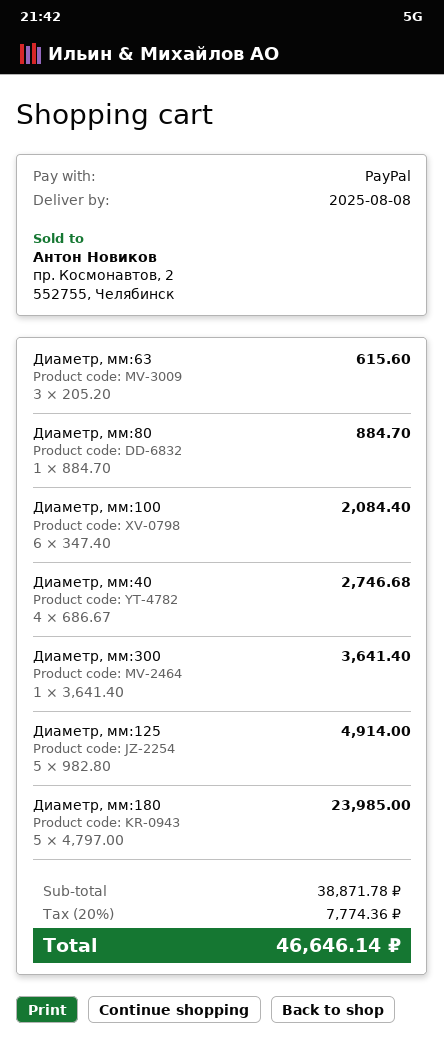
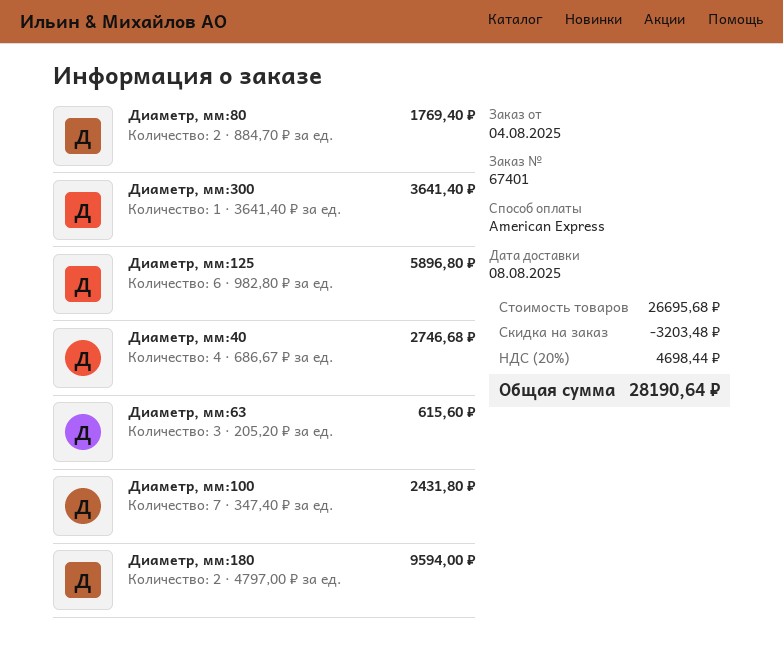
payment method: PayPal -> American Express
Диаметр, мм:80: 1 x 884.70 = 884.70 -> 2 x 884.70 = 1769.40
Диаметр, мм:100: 6 x 347.40 = 2084.40 -> 7 x 347.40 = 2431.80
Диаметр, мм:125: 5 x 982.80 = 4914.00 -> 6 x 982.80 = 5896.80
Диаметр, мм:180: 5 x 4797.00 = 23985.00 -> 2 x 4797.00 = 9594.00
subtotal: 38871.78 -> 26695.68
discount: none -> 3203.48
tax: 20% = 7774.36 -> 20% = 4698.44
total: 46646.14 -> 28190.64

